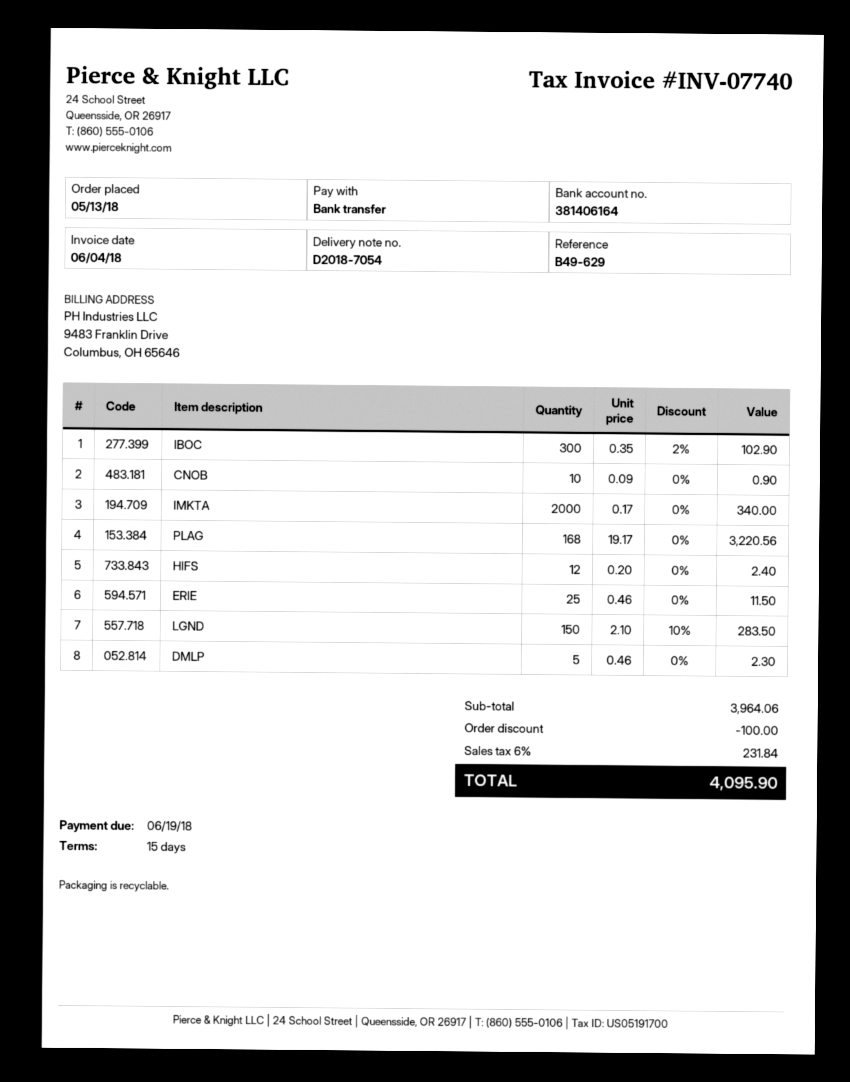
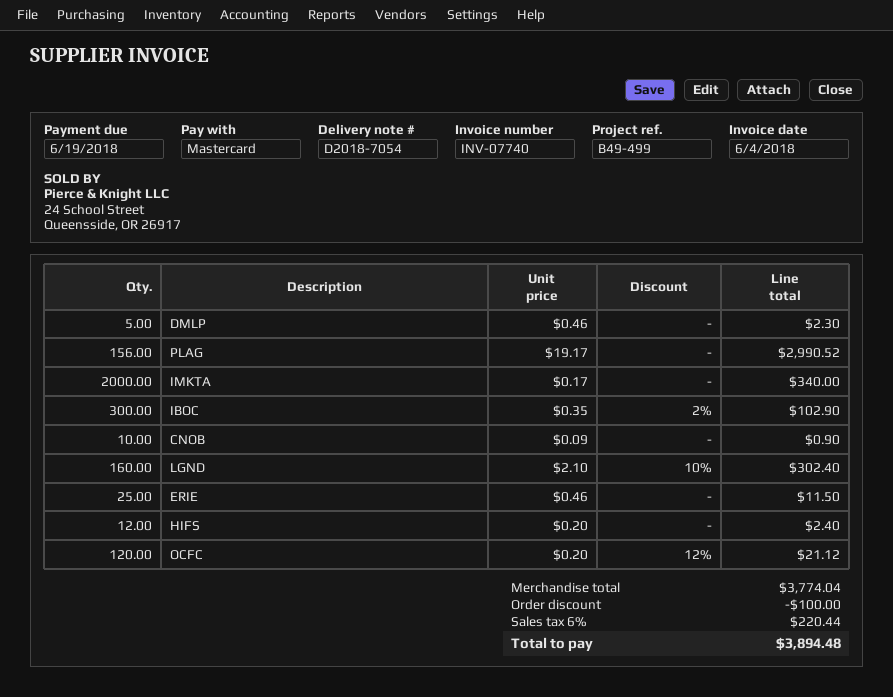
reference: B49-629 -> B49-499
payment method: bank transfer -> Mastercard
PLAG: 168 x 19.17 = 3220.56 -> 156 x 19.17 = 2990.52
LGND: 150 x 2.10 - 10% = 283.50 -> 160 x 2.10 - 10% = 302.40
OCFC: none -> 120 x 0.20 - 12% = 21.12
subtotal: 3964.06 -> 3774.04
tax: 6% = 231.84 -> 6% = 220.44
total: 4095.90 -> 3894.48

